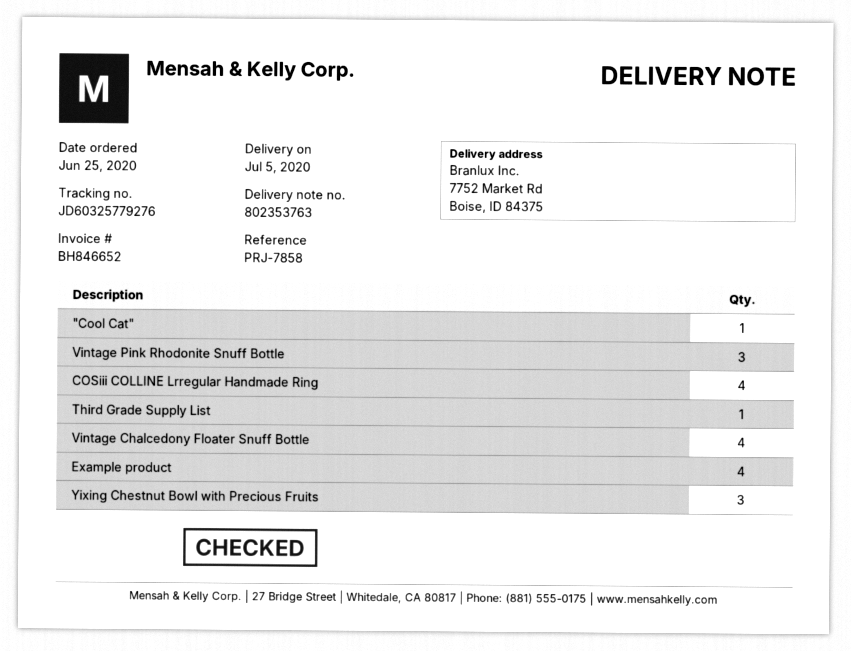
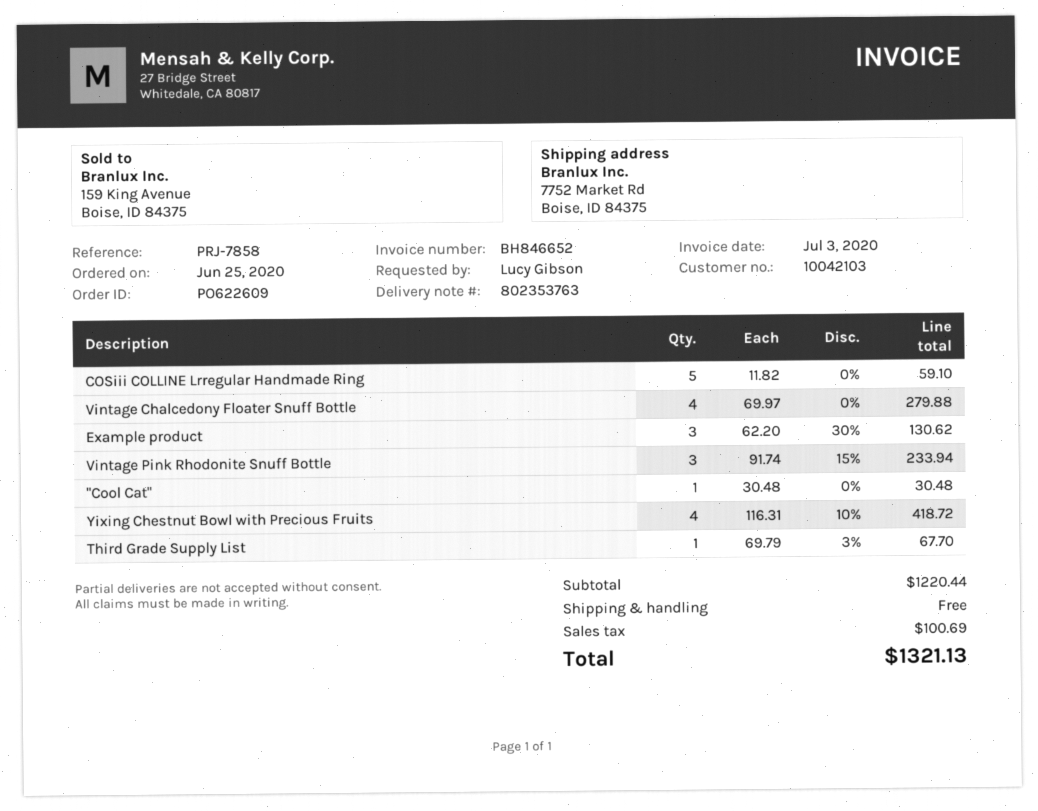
COSiii COLLINE Lrregular Handmade Ring: 4 -> 5
Example product: 4 -> 3
Yixing Chestnut Bowl with Precious Fruits: 3 -> 4

